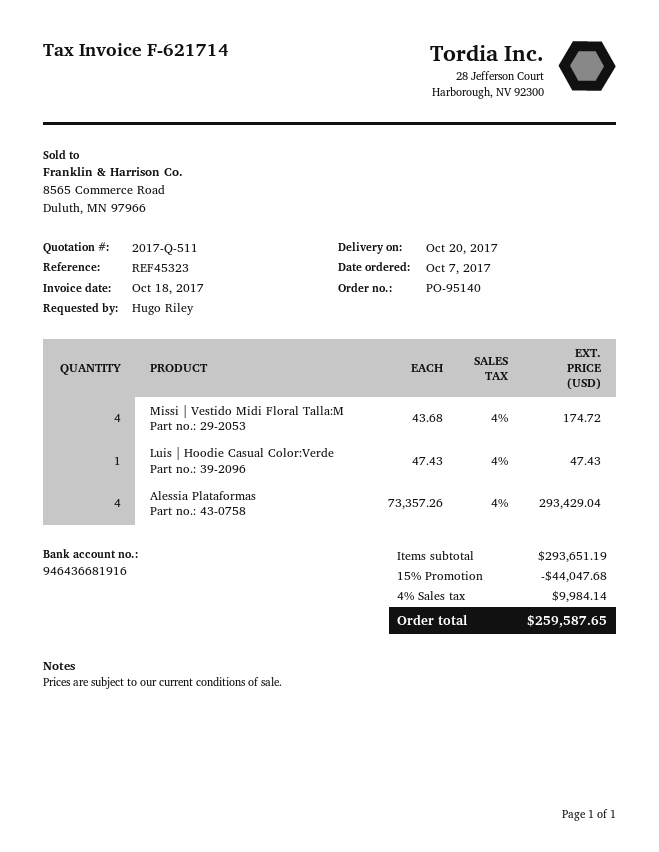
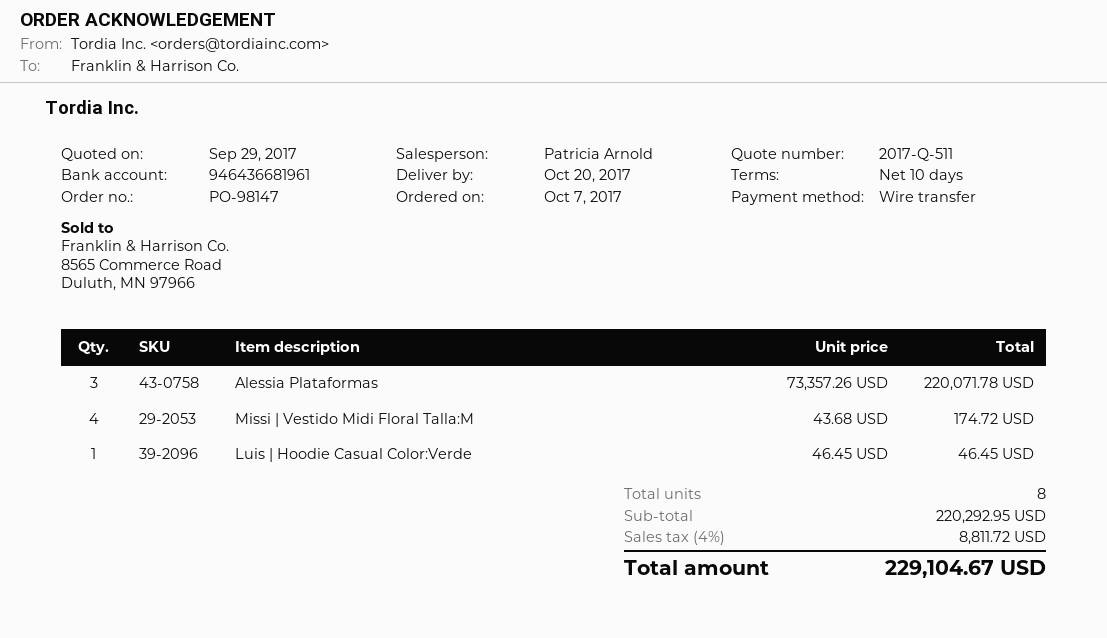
order number: PO-95140 -> PO-98147
bank account: 946436681916 -> 946436681961
Luis | Hoodie Casual Color:Verde: 1 x 47.43 = 47.43 -> 1 x 46.45 = 46.45
Alessia Plataformas: 4 x 73357.26 = 293429.04 -> 3 x 73357.26 = 220071.78
subtotal: 293651.19 -> 220292.95
discount: 15% = 44047.68 -> none
tax: 4% = 9984.14 -> 4% = 8811.72
total: 259587.65 -> 229104.67

